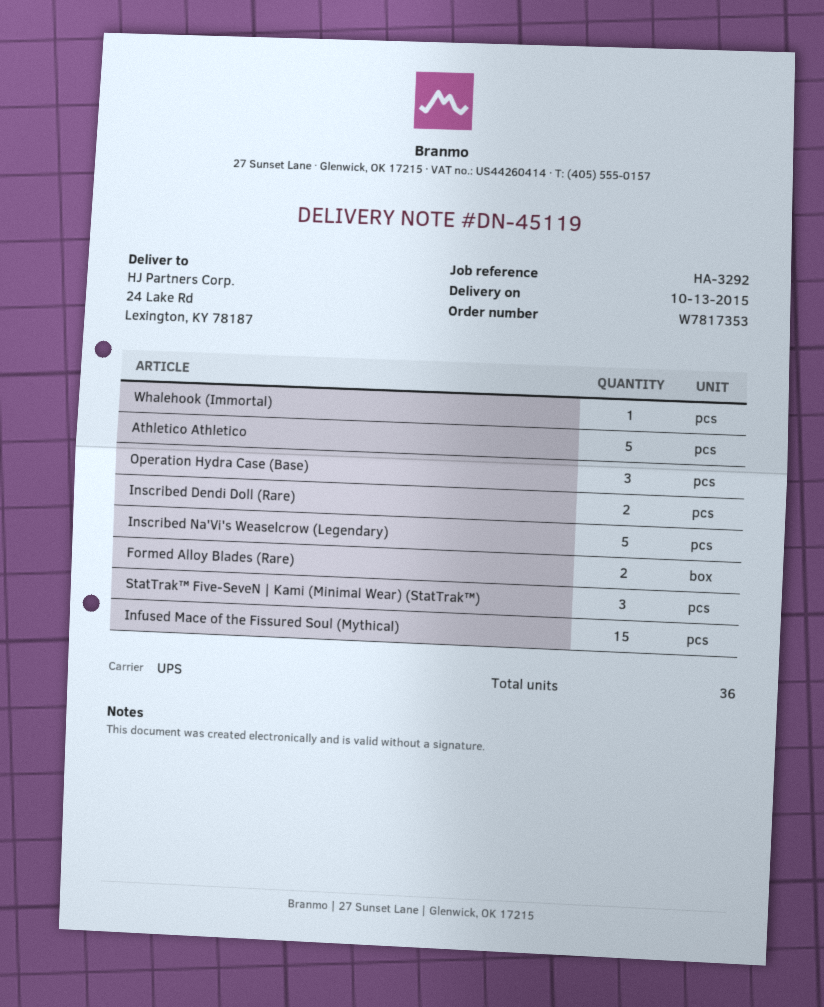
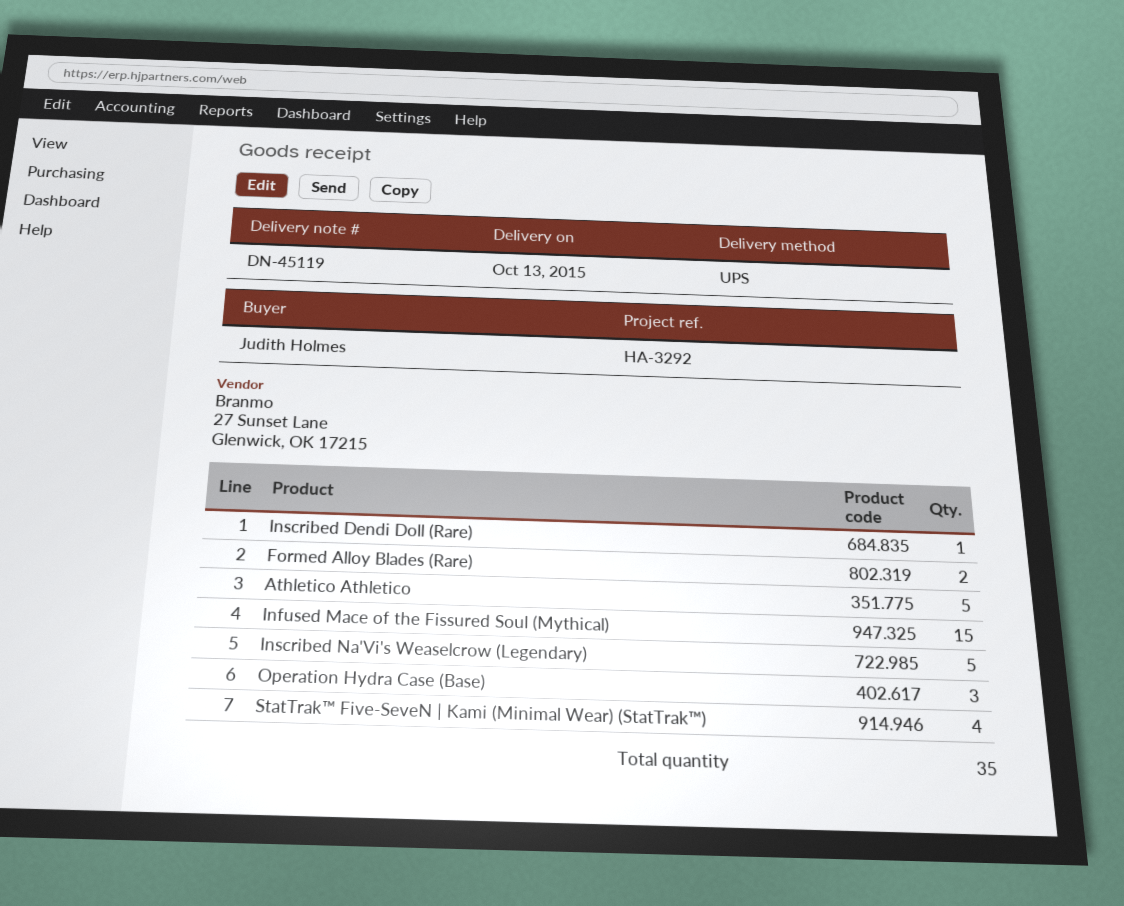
Whalehook (Immortal): 1 -> none
Inscribed Dendi Doll (Rare): 2 -> 1
StatTrak™ Five-SeveN | Kami (Minimal Wear) (StatTrak™): 3 -> 4
total quantity: 36 -> 35

